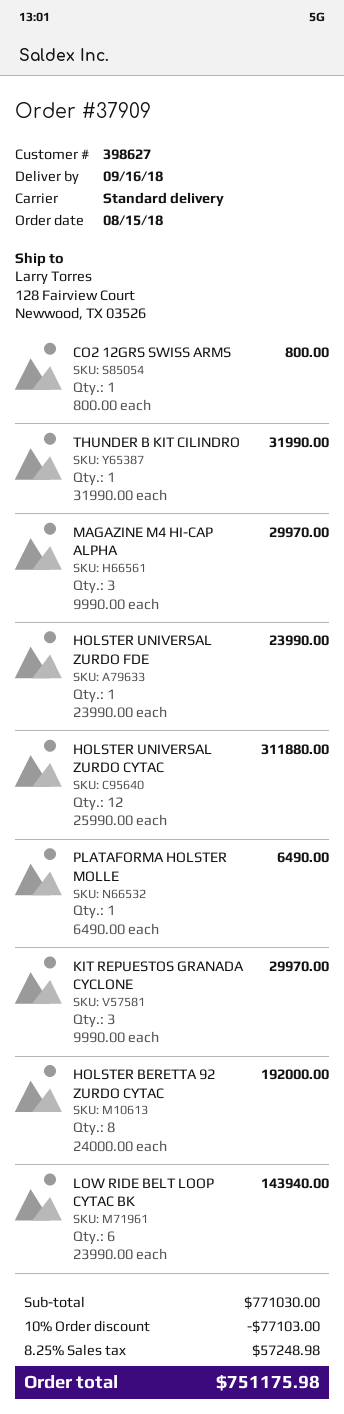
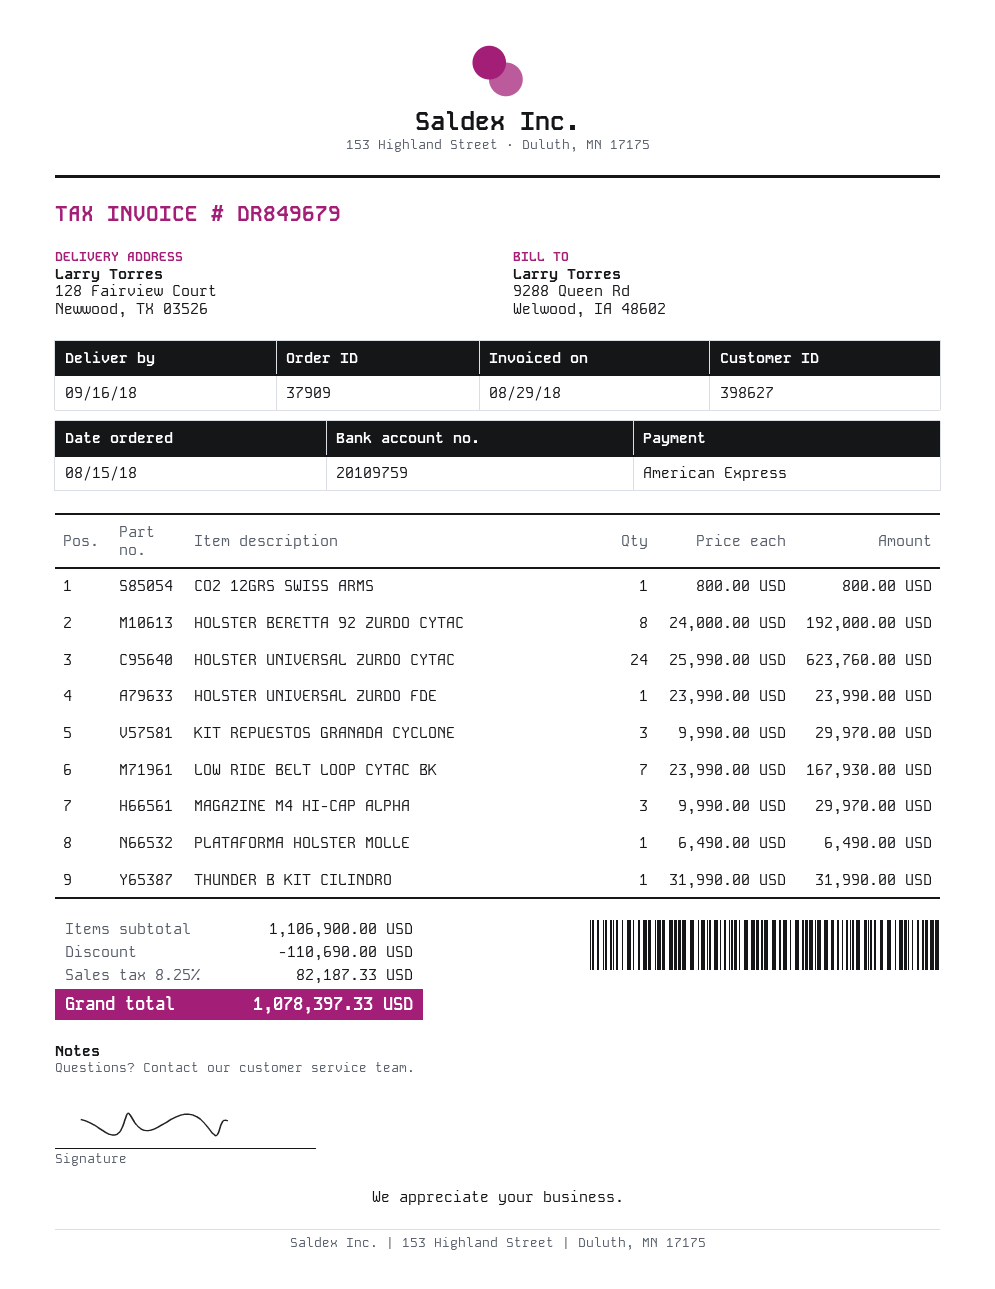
HOLSTER UNIVERSAL ZURDO CYTAC: 12 x 25990.00 = 311880.00 -> 24 x 25990.00 = 623760.00
LOW RIDE BELT LOOP CYTAC BK: 6 x 23990.00 = 143940.00 -> 7 x 23990.00 = 167930.00
subtotal: 771030.00 -> 1106900.00
discount: 77103.00 -> 110690.00
tax: 8.25% = 57248.98 -> 8.25% = 82187.33
total: 751175.98 -> 1078397.33

